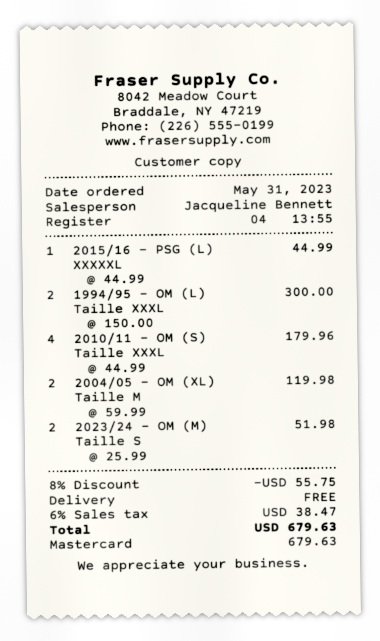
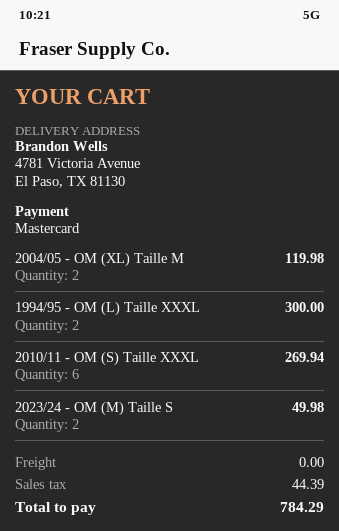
2015/16 - PSG (L) XXXXXL: 1 for 44.99 -> none
2010/11 - OM (S) Taille XXXL: 4 for 179.96 -> 6 for 269.94
2023/24 - OM (M) Taille S: 2 for 51.98 -> 2 for 49.98
discount: 8% = 55.75 -> none
tax: 38.47 -> 44.39
total: 679.63 -> 784.29

